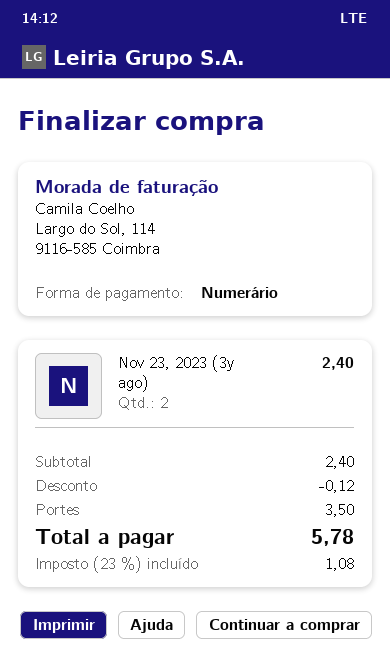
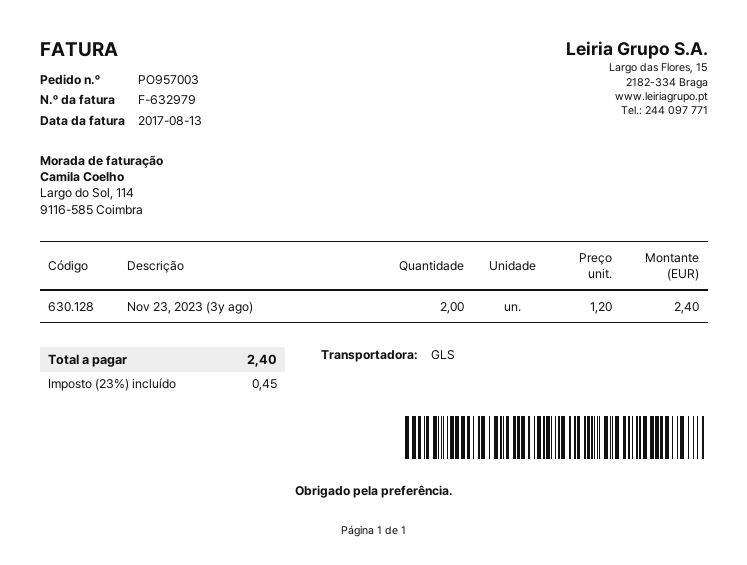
discount: 0.12 -> none
shipping: 3.50 -> none
tax: 23% = 1.08 -> 23% = 0.45
total: 5.78 -> 2.40

